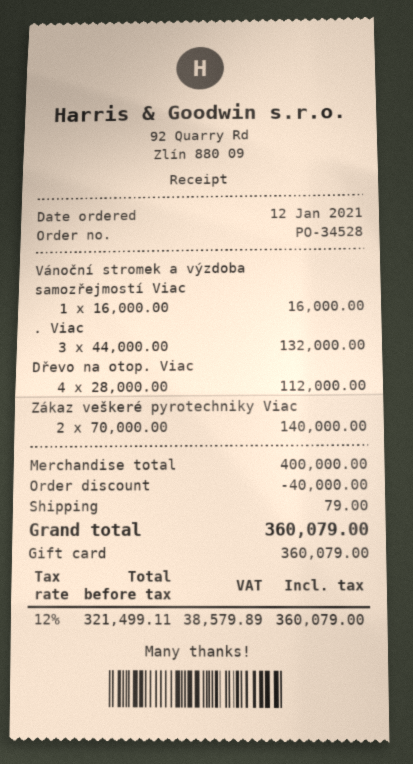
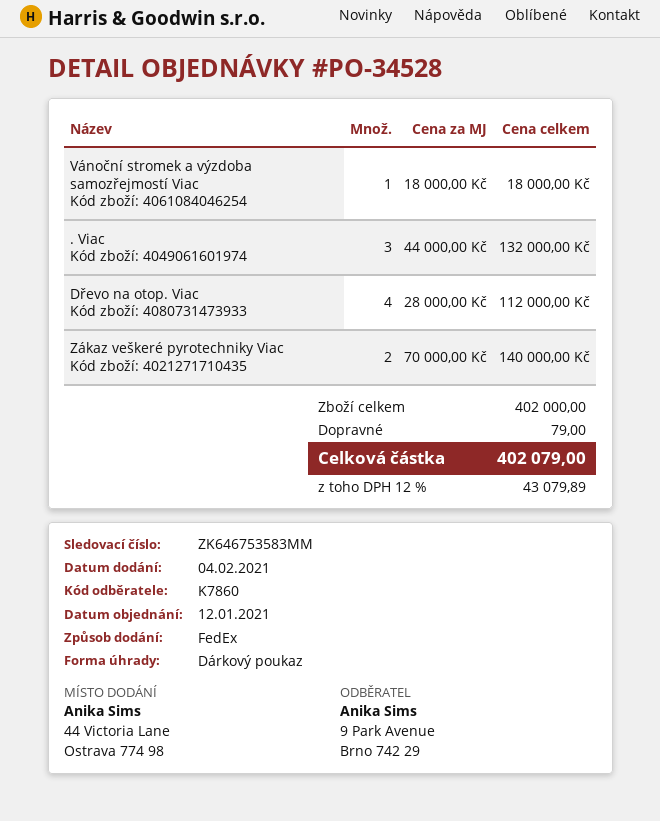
Vánoční stromek a výzdoba samozřejmostí Viac: 1 x 16000.00 = 16000.00 -> 1 x 18000.00 = 18000.00
subtotal: 400000.00 -> 402000.00
discount: 40000.00 -> none
tax: 12% = 38579.89 -> 12% = 43079.89
total: 360079.00 -> 402079.00

